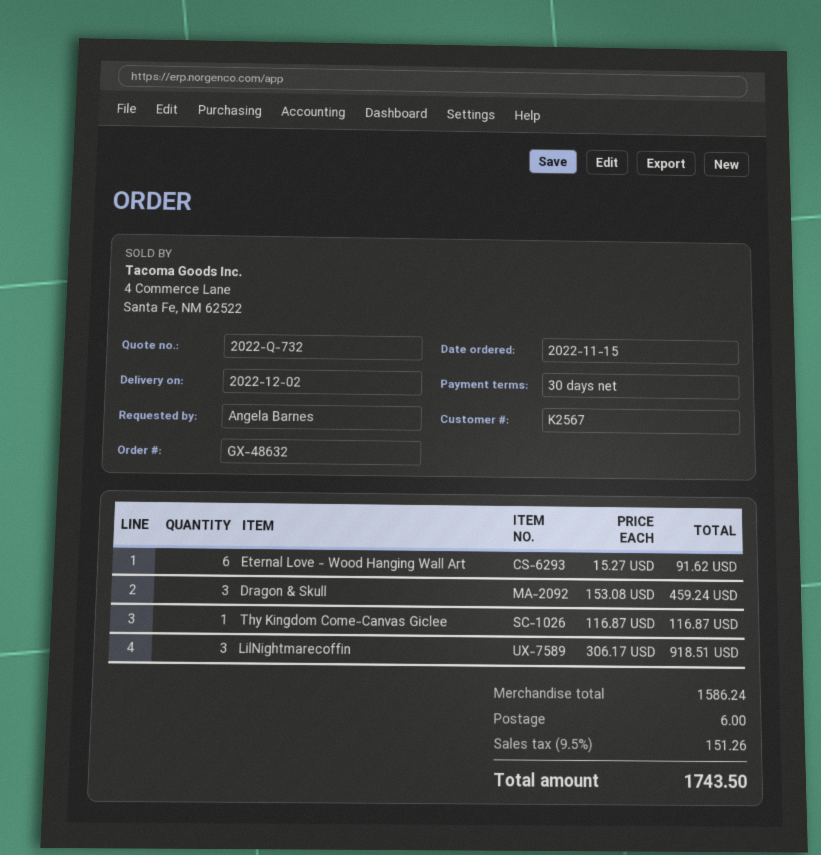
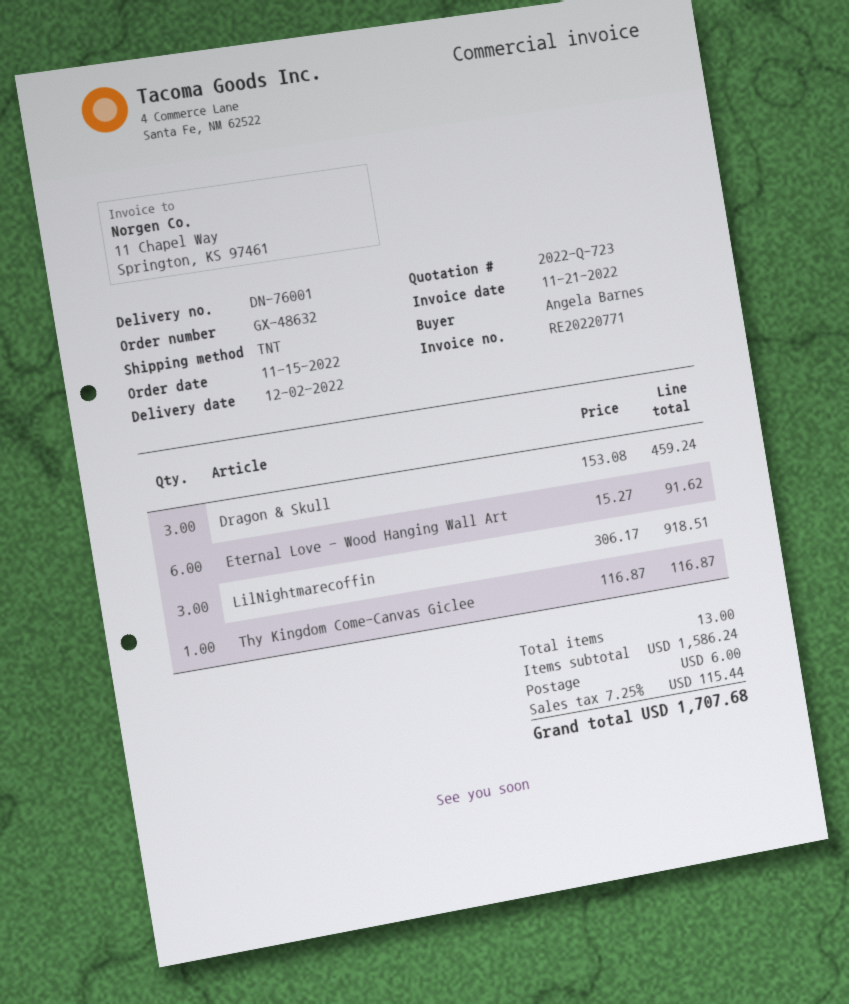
quote number: 2022-Q-732 -> 2022-Q-723
tax: 9.5% = 151.26 -> 7.25% = 115.44
total: 1743.50 -> 1707.68

